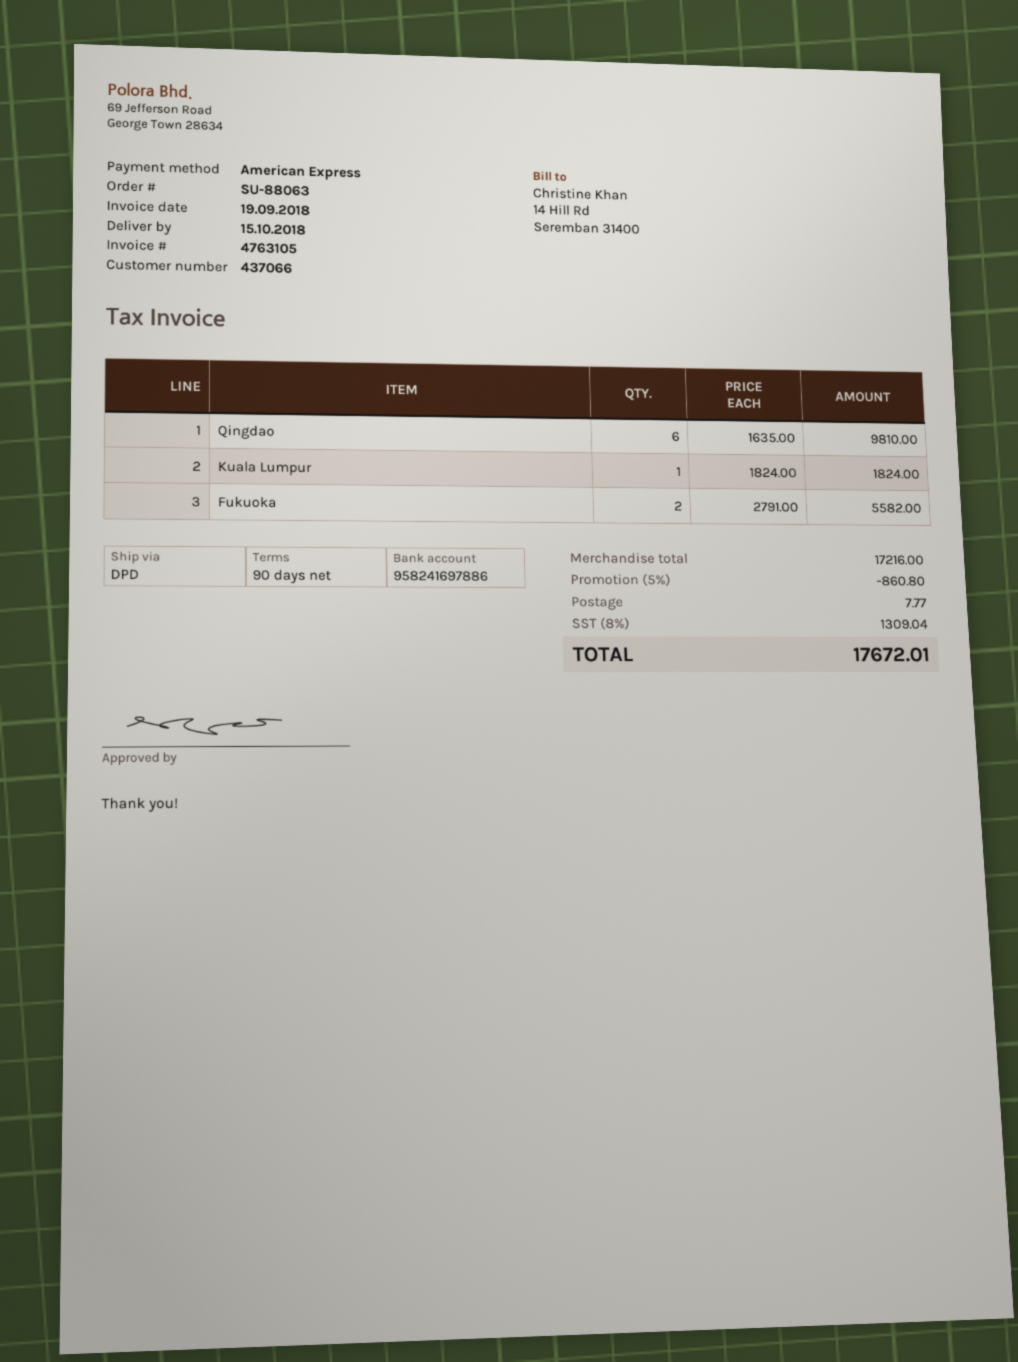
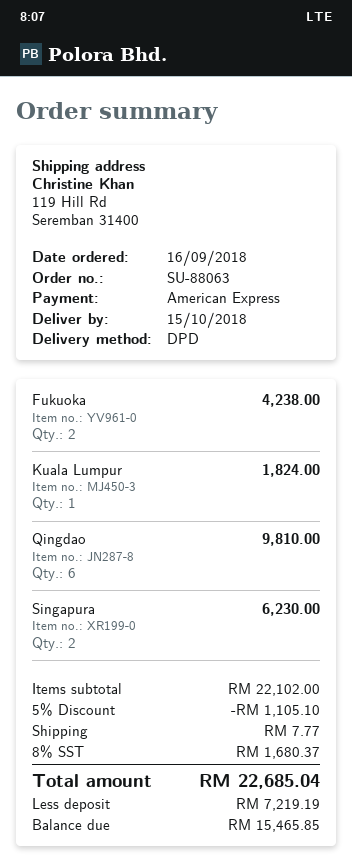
Fukuoka: 2 for 5582.00 -> 2 for 4238.00
Singapura: none -> 2 for 6230.00
subtotal: 17216.00 -> 22102.00
discount: 5% = 860.80 -> 5% = 1105.10
tax: 8% = 1309.04 -> 8% = 1680.37
total: 17672.01 -> 22685.04

